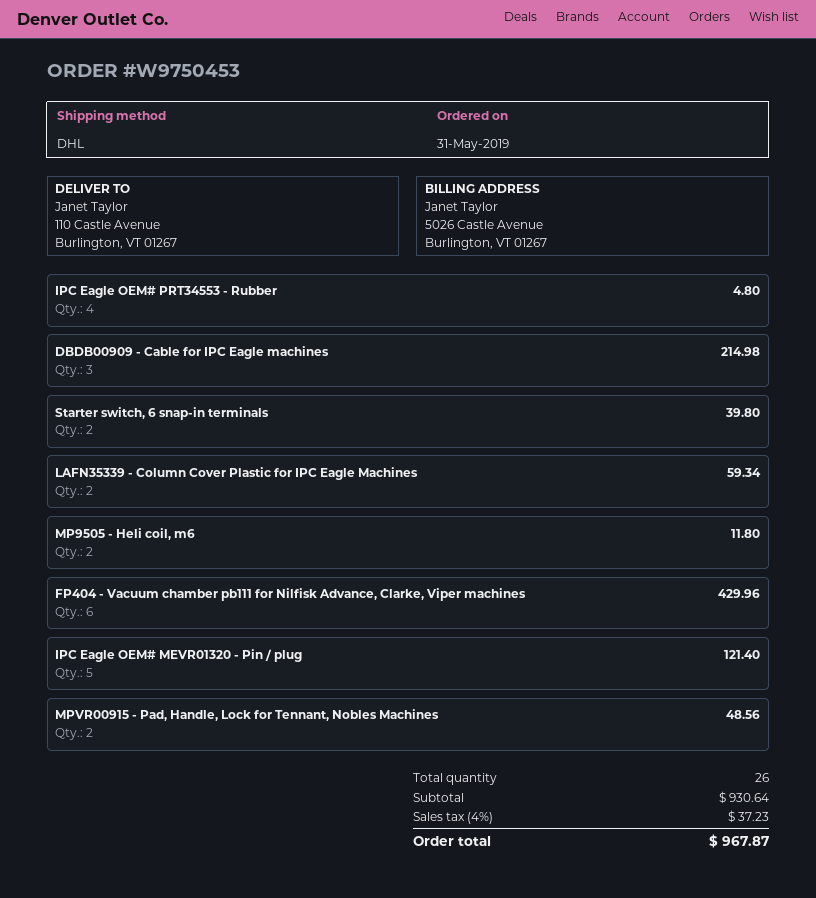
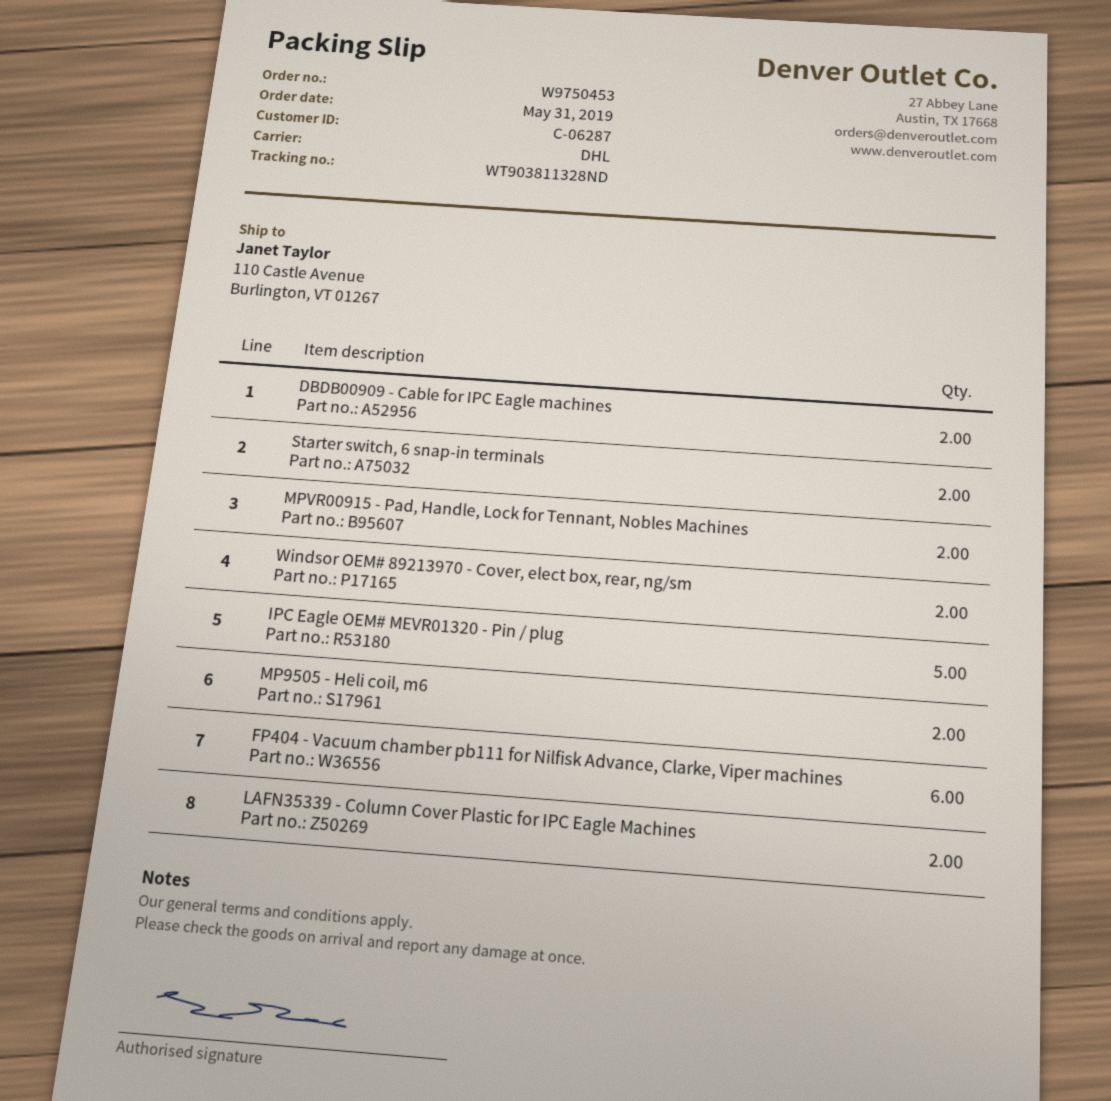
IPC Eagle OEM# PRT34553 - Rubber: 4 -> none
DBDB00909 - Cable for IPC Eagle machines: 3 -> 2
Windsor OEM# 89213970 - Cover, elect box, rear, ng/sm: none -> 2

